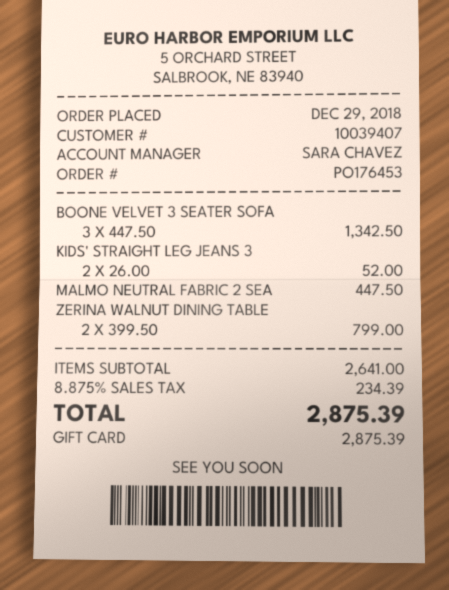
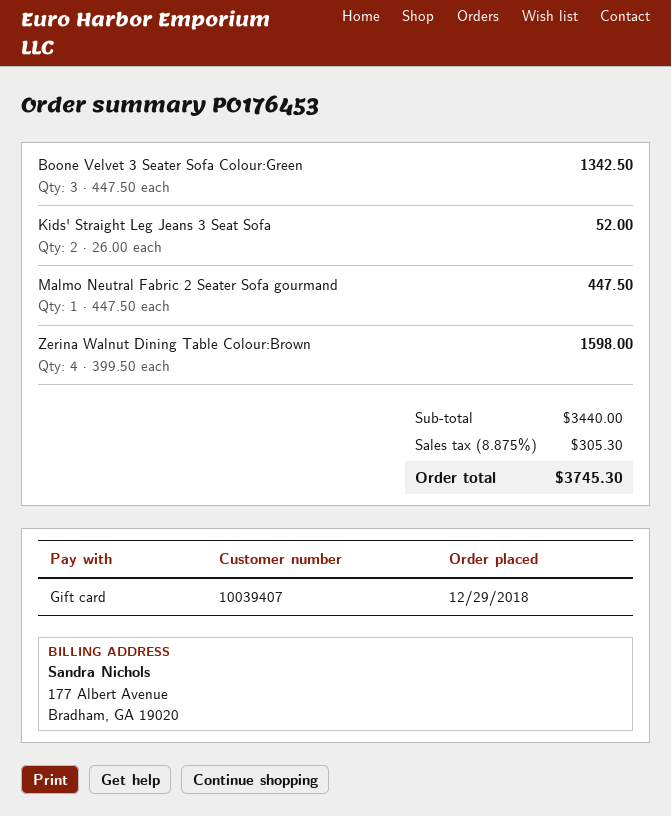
ZERINA WALNUT DINING TABLE: 2 x 399.50 = 799.00 -> 4 x 399.50 = 1598.00
subtotal: 2641.00 -> 3440.00
tax: 8.875% = 234.39 -> 8.875% = 305.30
total: 2875.39 -> 3745.30

